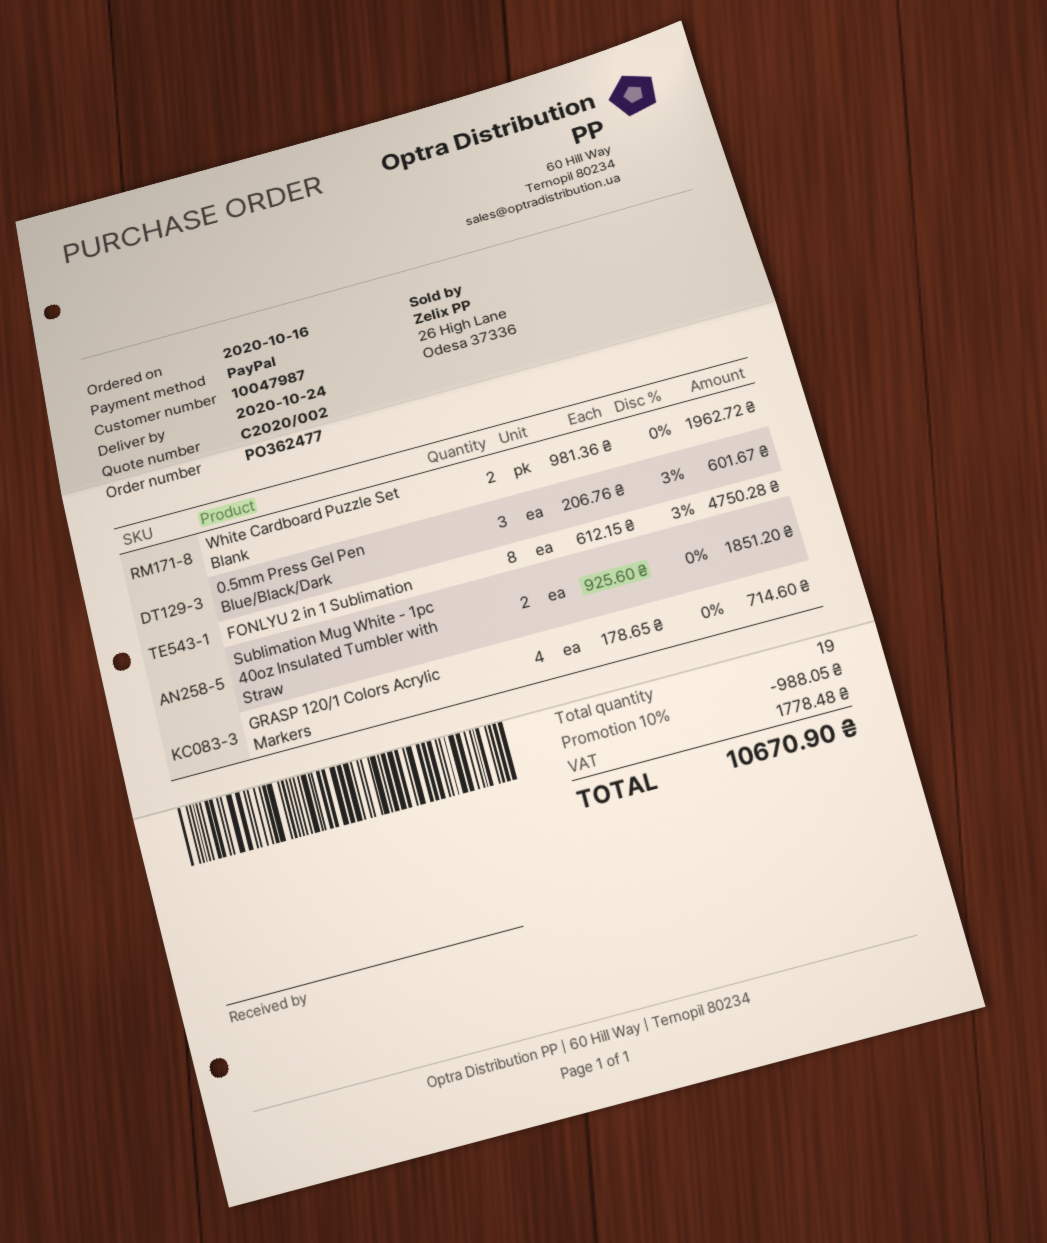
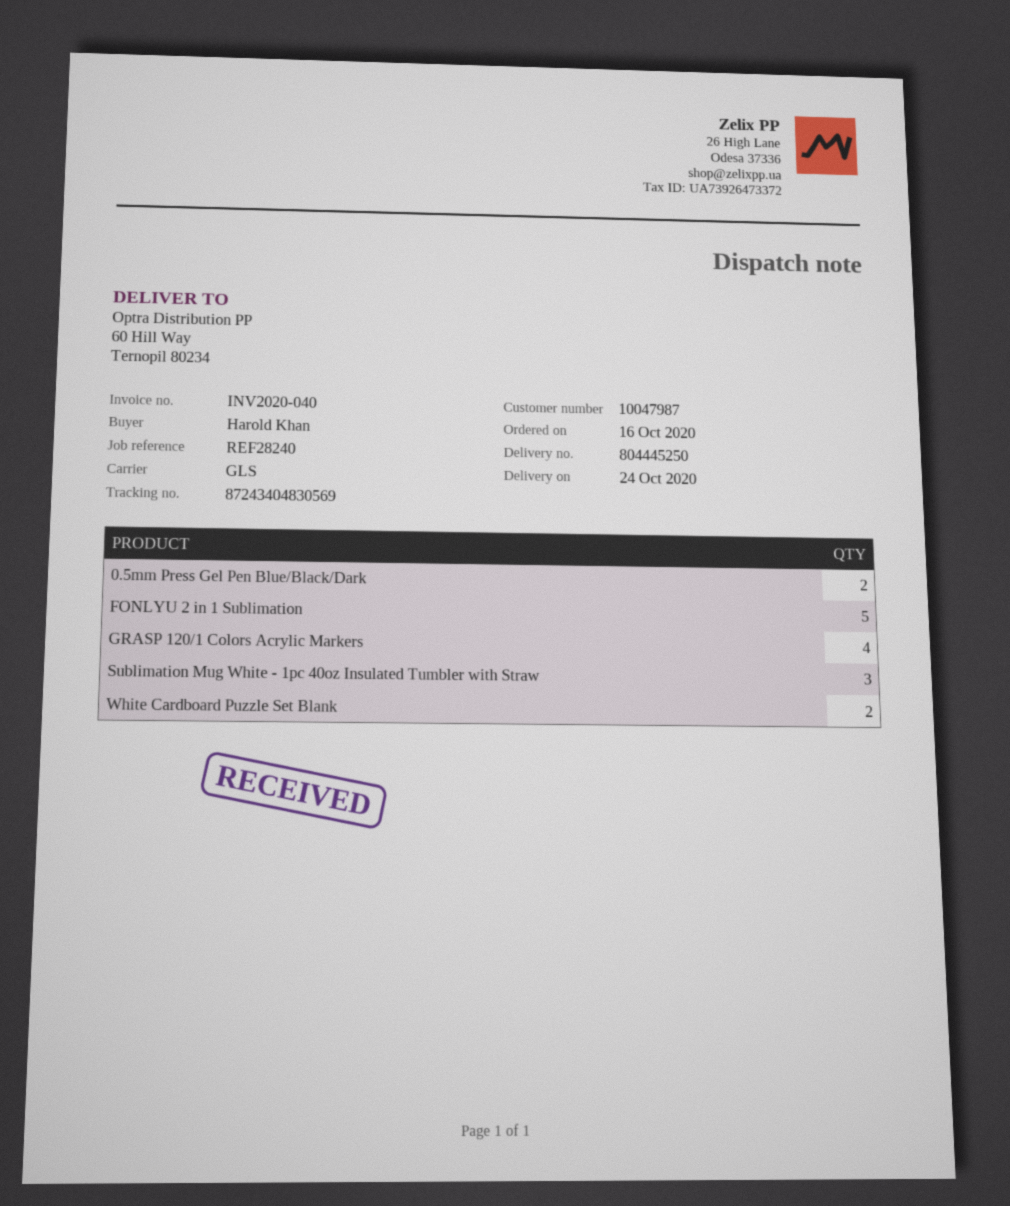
0.5mm Press Gel Pen Blue/Black/Dark: 3 -> 2
FONLYU 2 in 1 Sublimation: 8 -> 5
Sublimation Mug White - 1pc 40oz Insulated Tumbler with Straw: 2 -> 3

